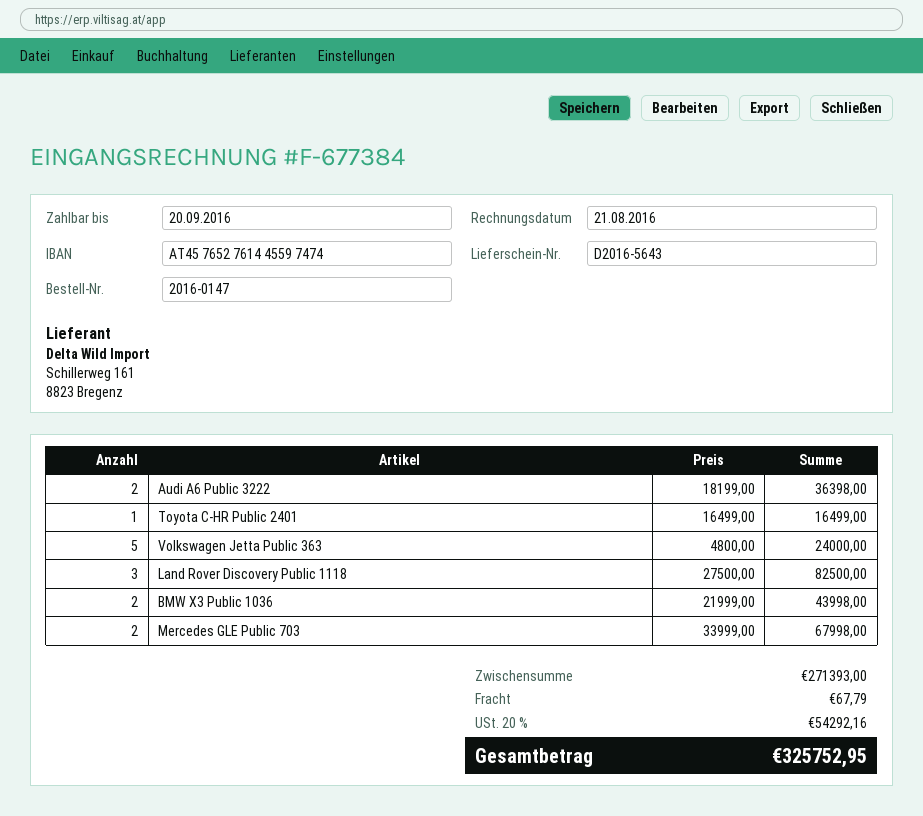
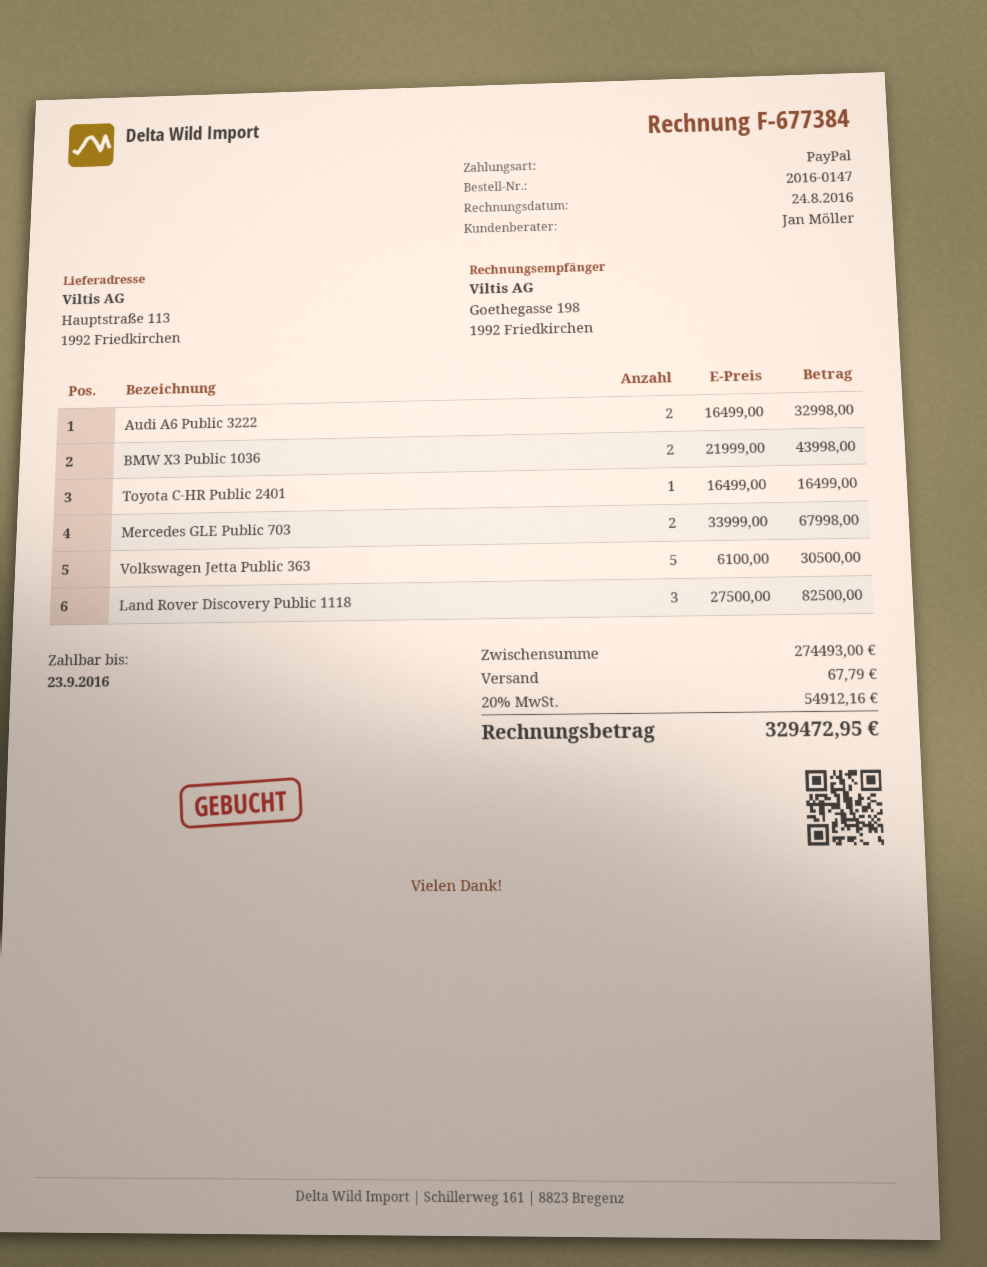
invoice date: 2016-08-21 -> 2016-08-24
due date: 2016-09-20 -> 2016-09-23
Audi A6 Public 3222: 2 x 18199.00 = 36398.00 -> 2 x 16499.00 = 32998.00
Volkswagen Jetta Public 363: 5 x 4800.00 = 24000.00 -> 5 x 6100.00 = 30500.00
subtotal: 271393.00 -> 274493.00
tax: 20% = 54292.16 -> 20% = 54912.16
total: 325752.95 -> 329472.95

